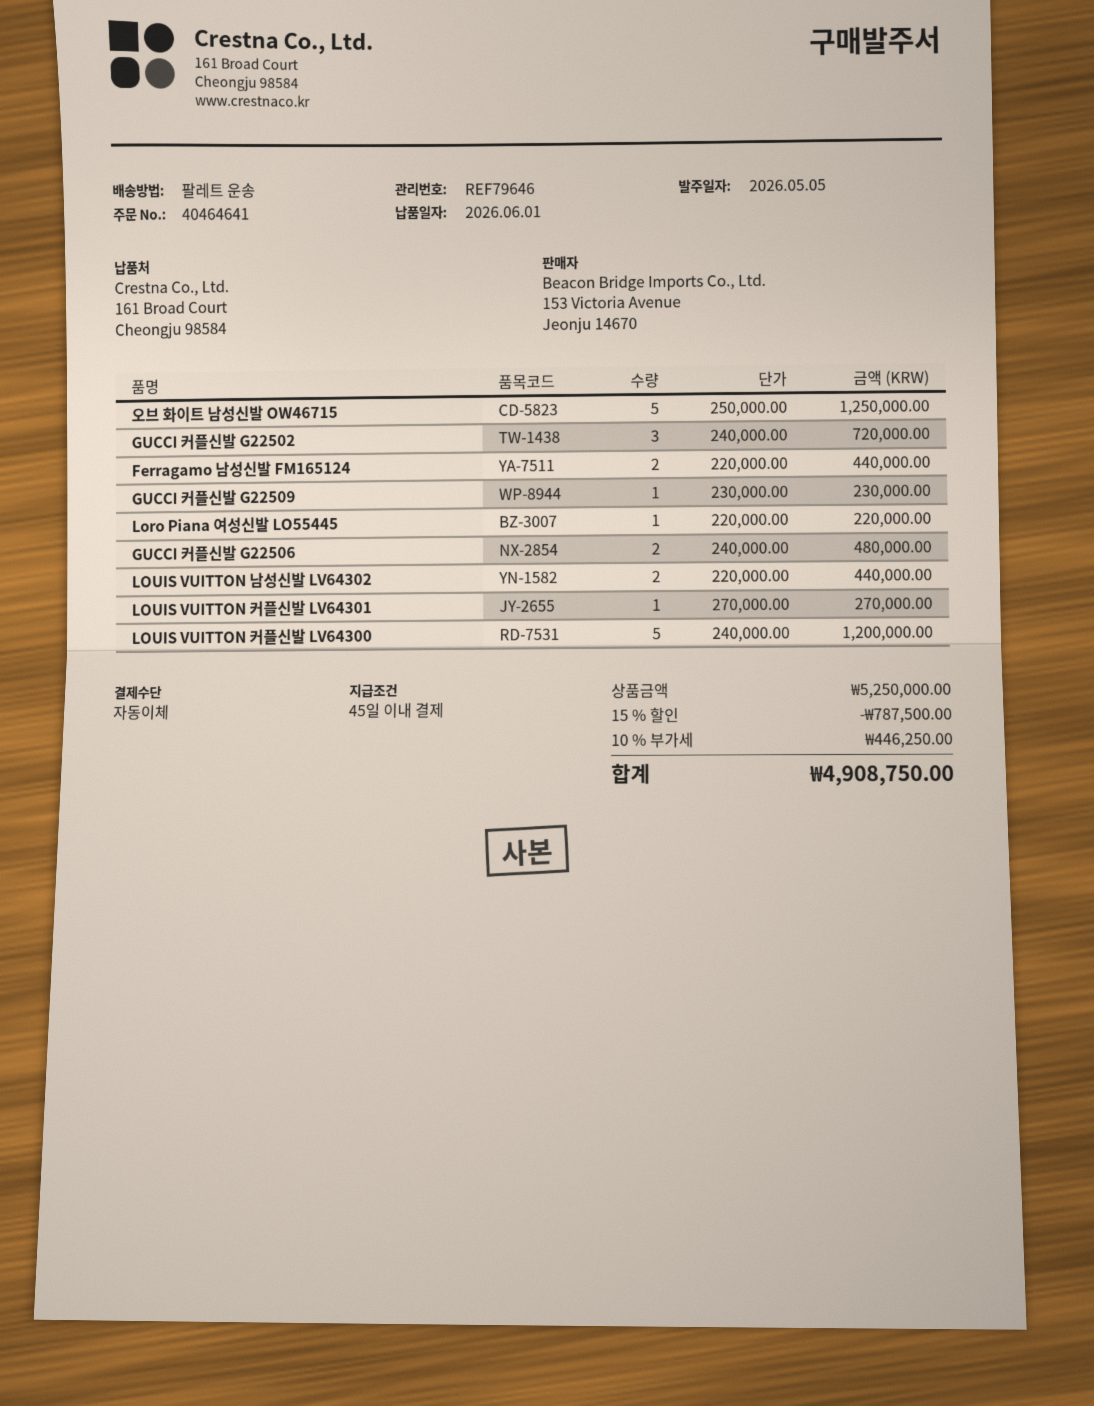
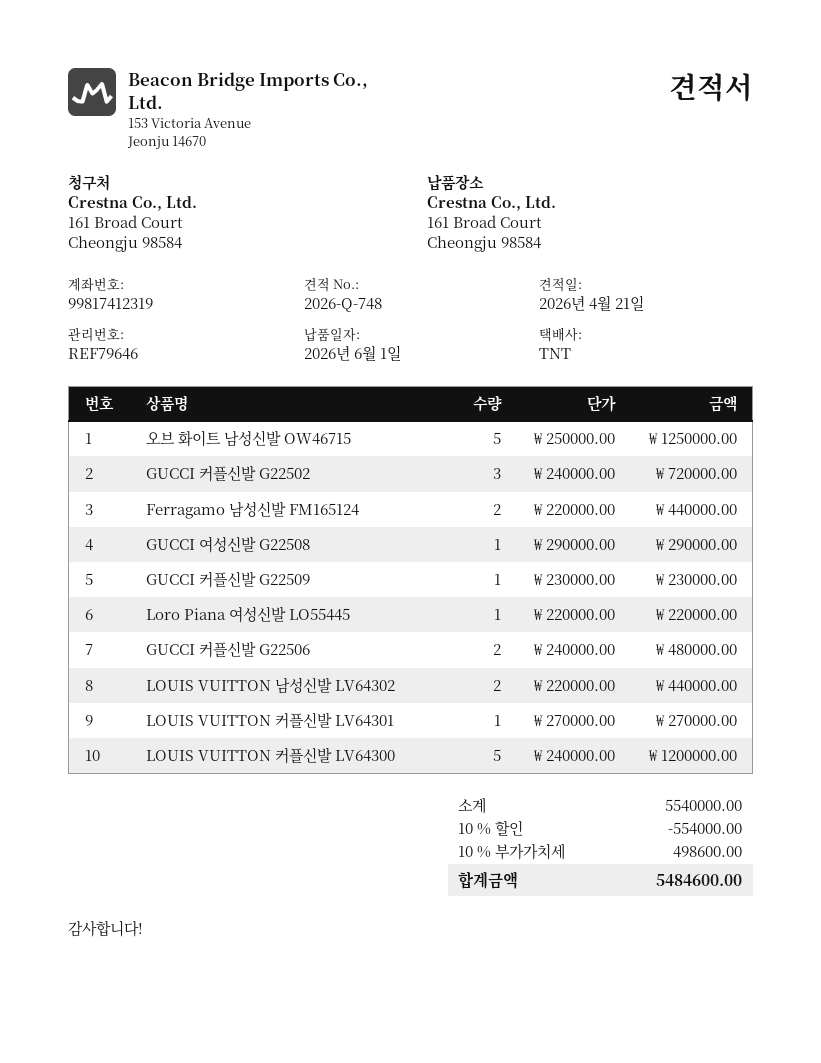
shipping method: pallet freight -> TNT
GUCCI 여성신발 G22508: none -> 1 x 290000.00 = 290000.00
subtotal: 5250000.00 -> 5540000.00
discount: 15% = 787500.00 -> 10% = 554000.00
tax: 10% = 446250.00 -> 10% = 498600.00
total: 4908750.00 -> 5484600.00

